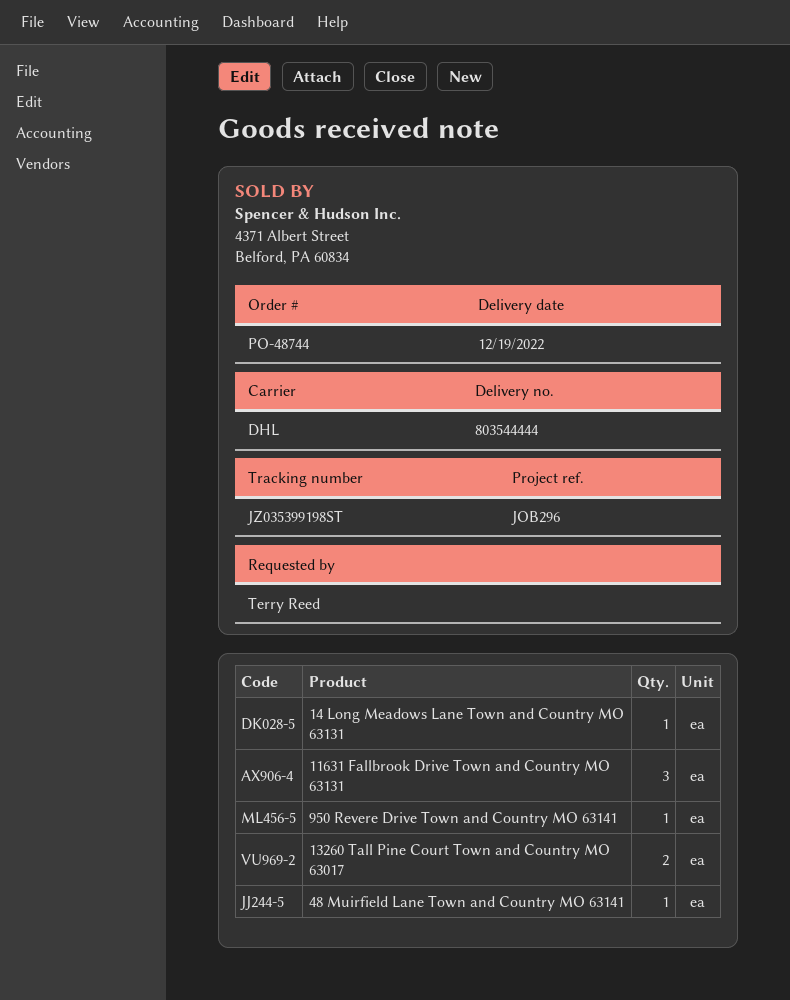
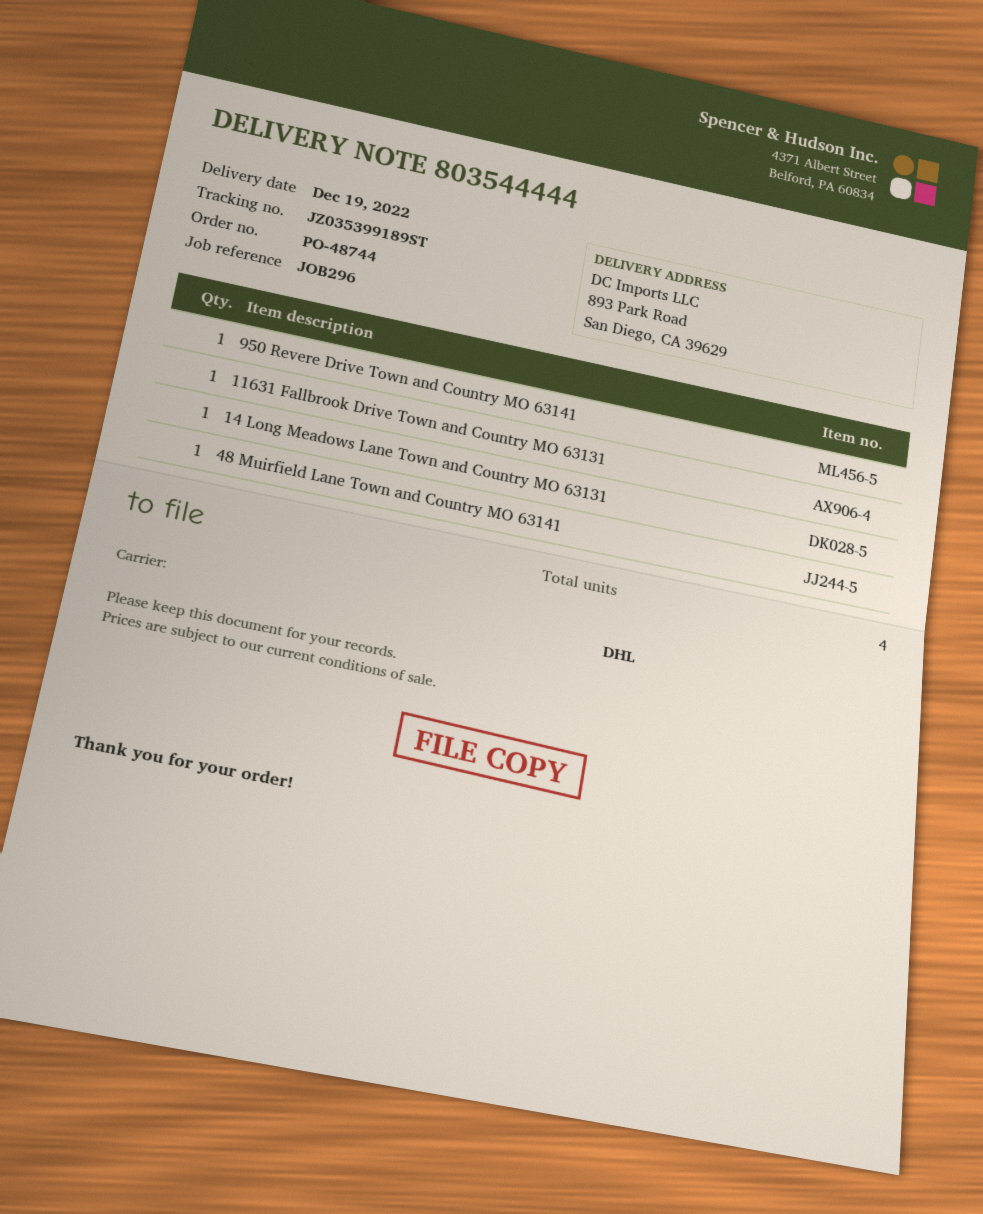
tracking number: JZ035399198ST -> JZ035399189ST
11631 Fallbrook Drive Town and Country MO 63131: 3 -> 1
13260 Tall Pine Court Town and Country MO 63017: 2 -> none

